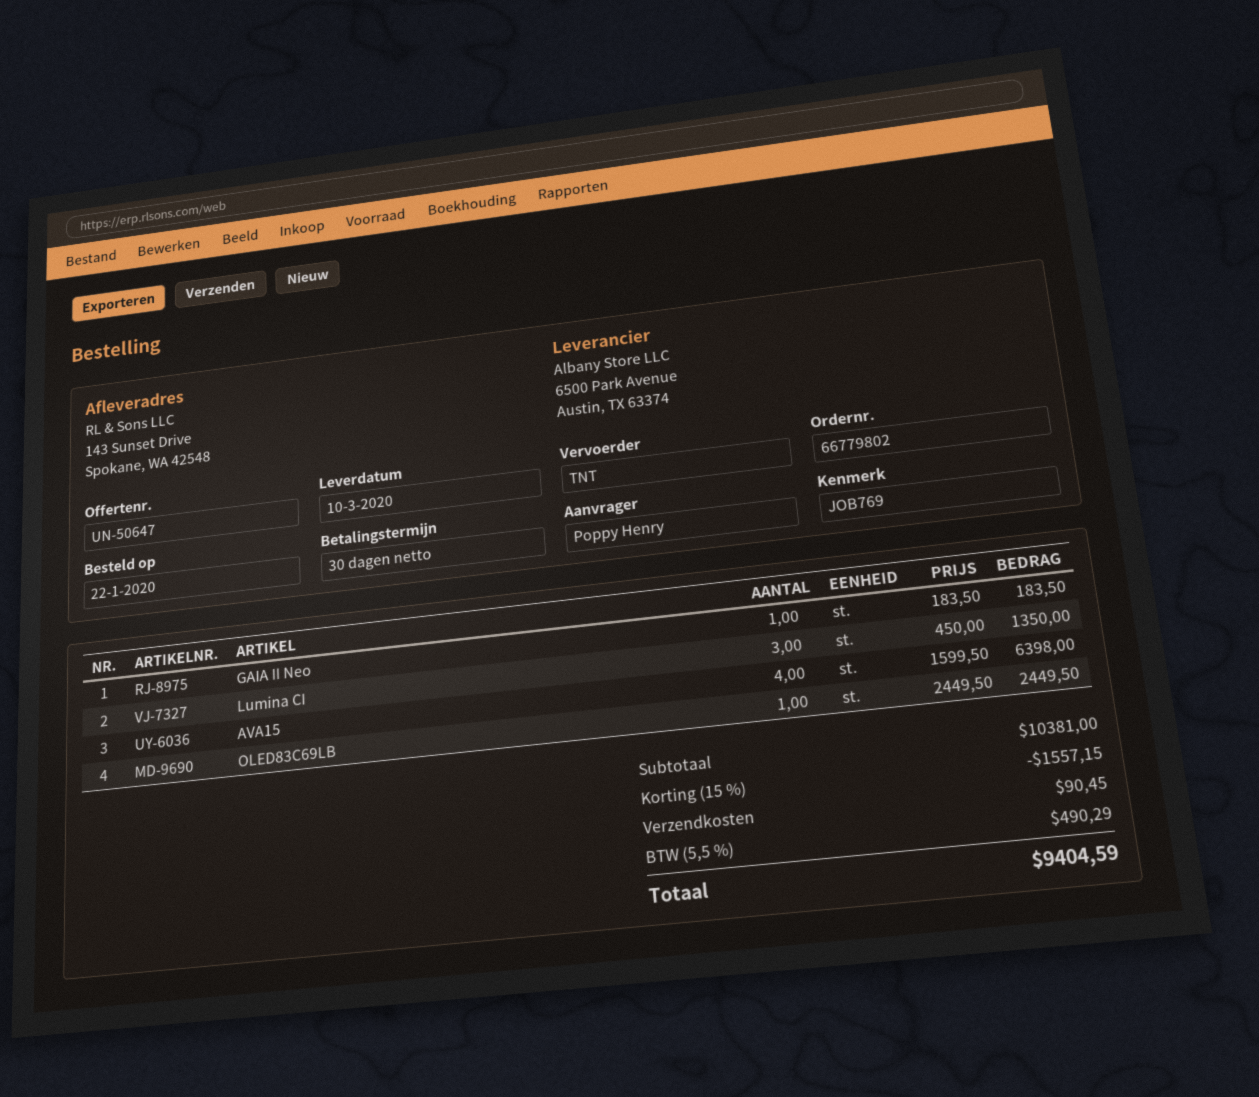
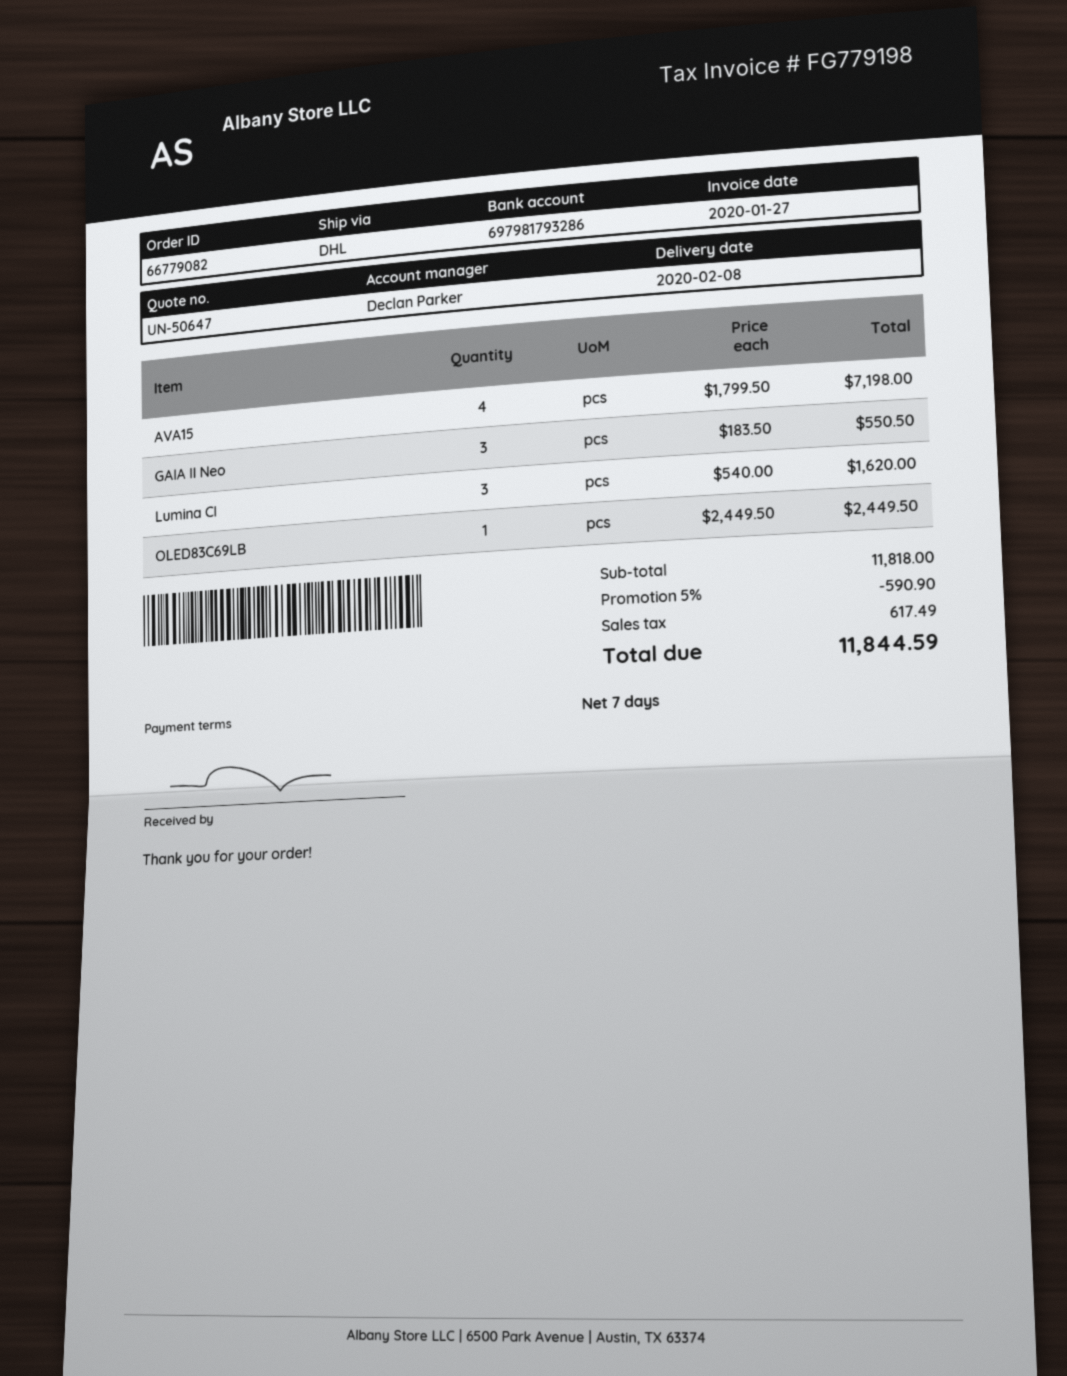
order number: 66779802 -> 66779082
delivery date: 2020-03-10 -> 2020-02-08
payment terms: 30 days -> 7 days
shipping method: TNT -> DHL
GAIA II Neo: 1 x 183.50 = 183.50 -> 3 x 183.50 = 550.50
Lumina CI: 3 x 450.00 = 1350.00 -> 3 x 540.00 = 1620.00
AVA15: 4 x 1599.50 = 6398.00 -> 4 x 1799.50 = 7198.00
subtotal: 10381.00 -> 11818.00
discount: 15% = 1557.15 -> 5% = 590.90
shipping: 90.45 -> none
tax: 490.29 -> 617.49
total: 9404.59 -> 11844.59

